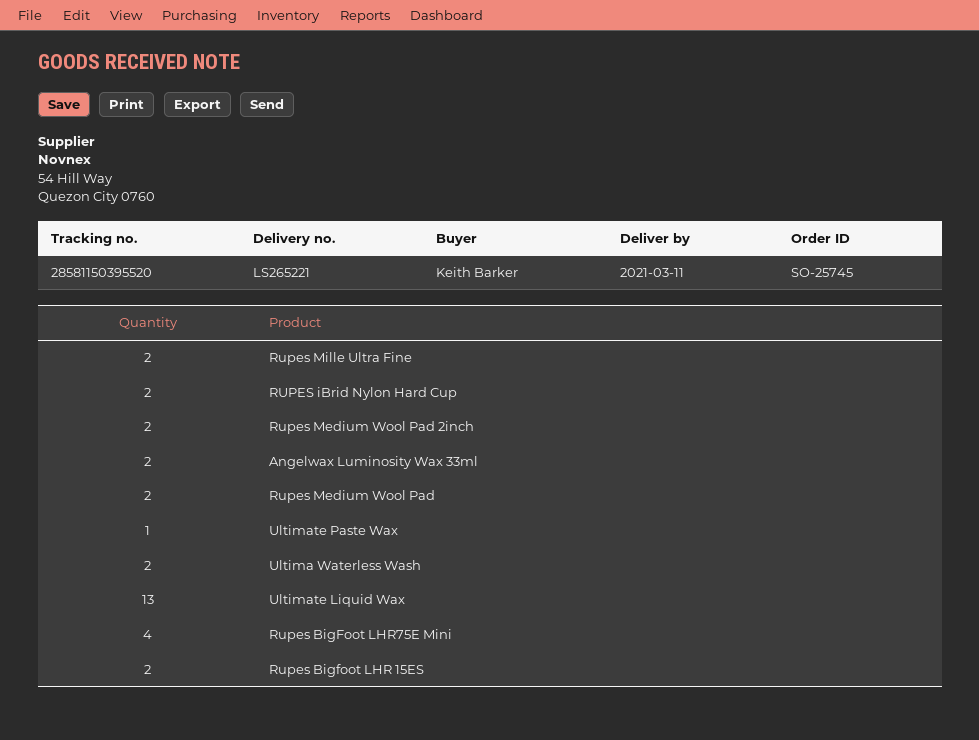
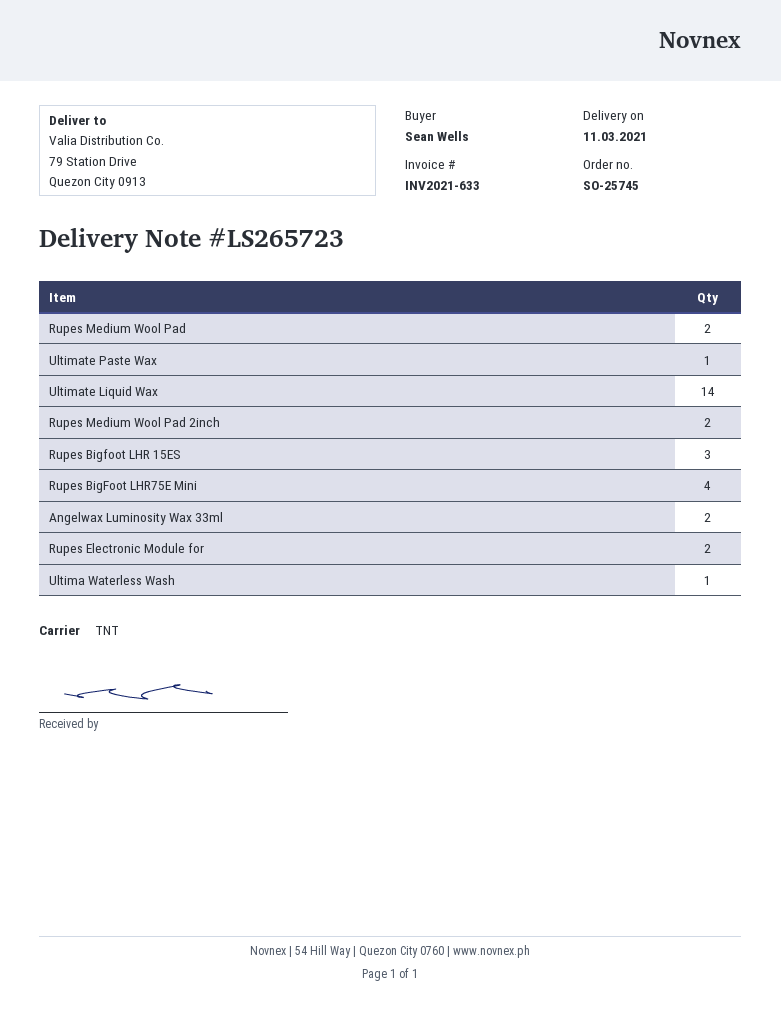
delivery note number: LS265221 -> LS265723
ordered by: Keith Barker -> Sean Wells
Rupes Mille Ultra Fine: 2 -> none
RUPES iBrid Nylon Hard Cup: 2 -> none
Ultima Waterless Wash: 2 -> 1
Ultimate Liquid Wax: 13 -> 14
Rupes Bigfoot LHR 15ES: 2 -> 3
Rupes Electronic Module for: none -> 2

